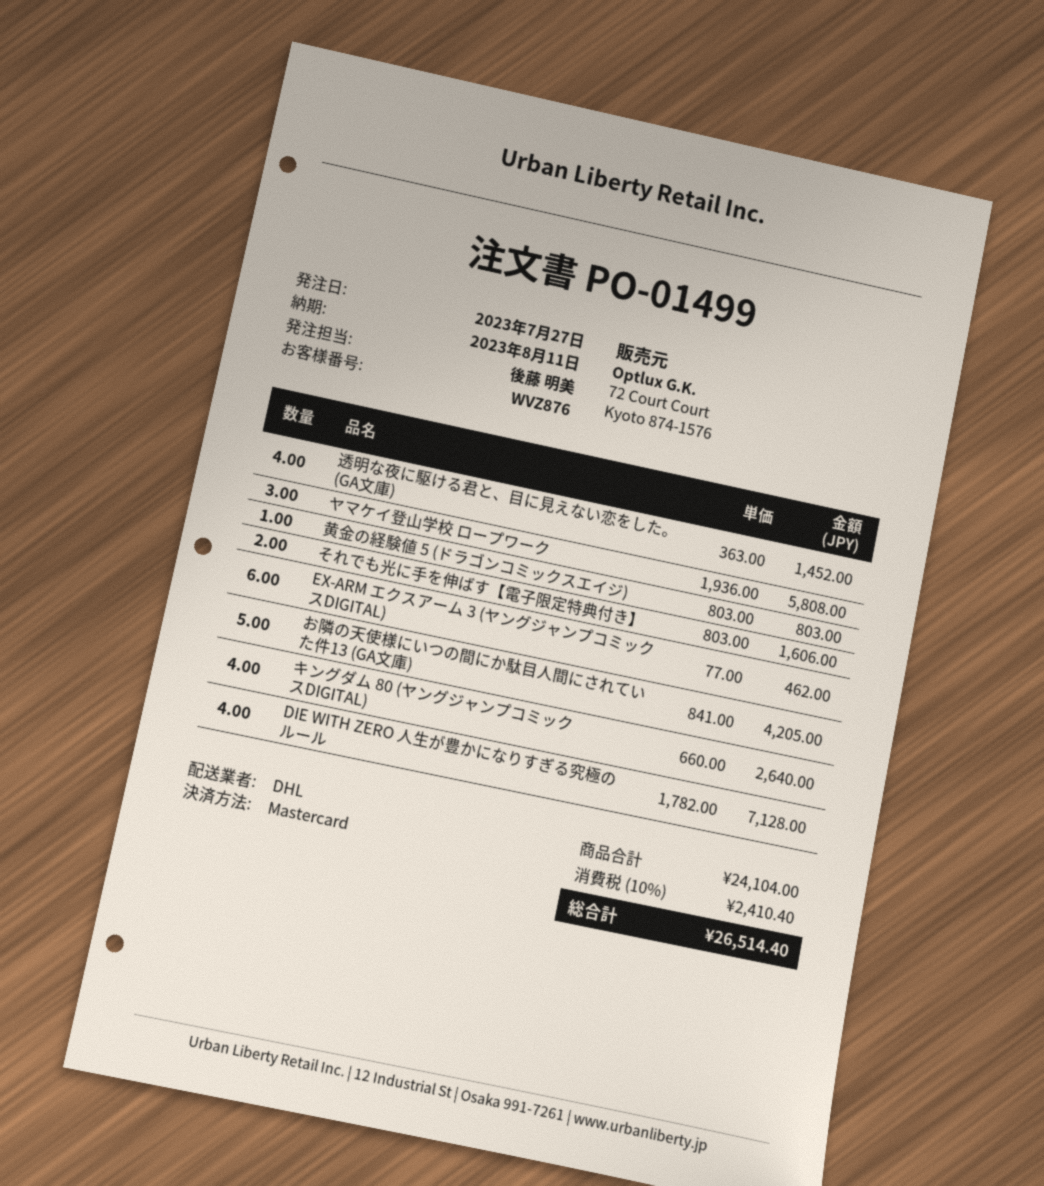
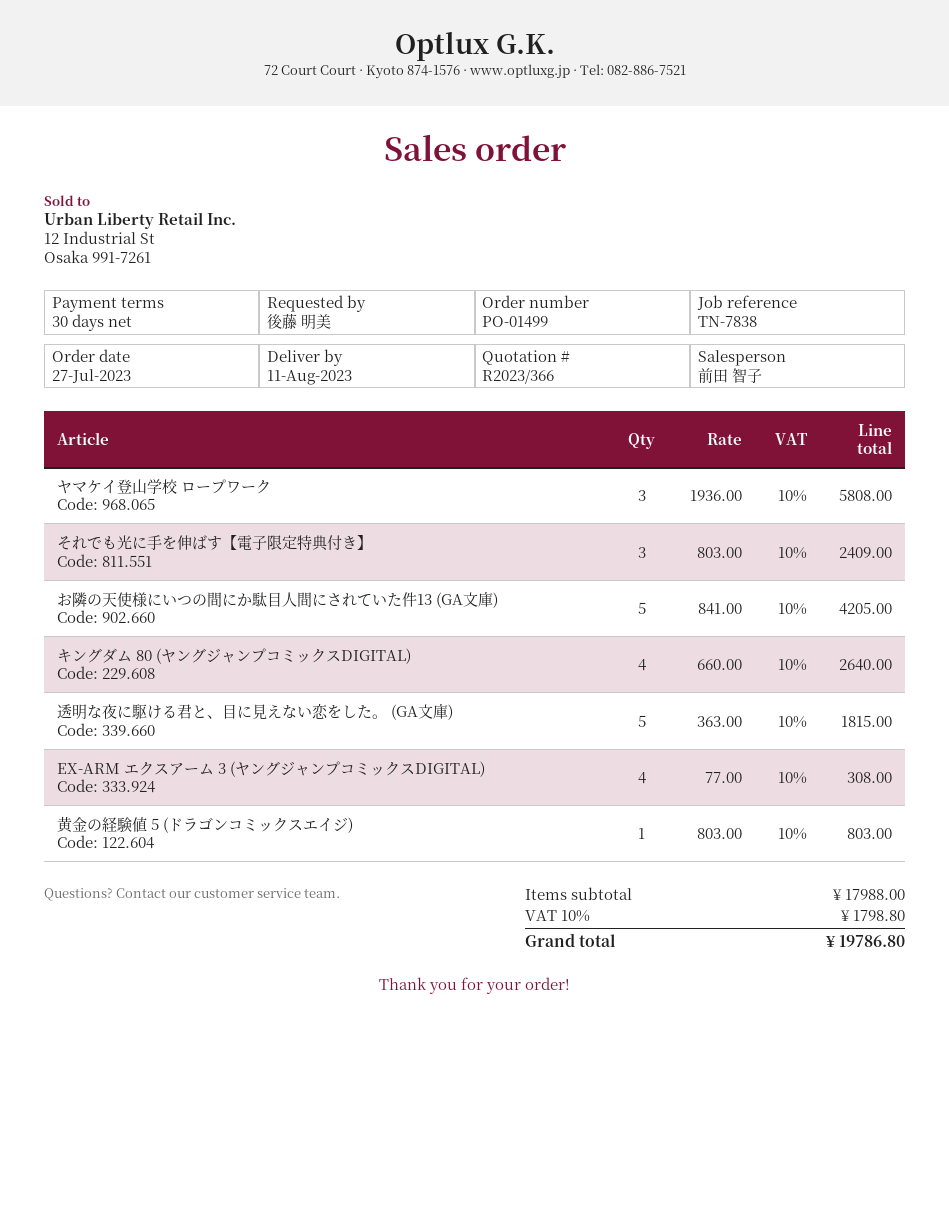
透明な夜に駆ける君と、目に見えない恋をした。 (GA文庫): 4 x 363.00 = 1452.00 -> 5 x 363.00 = 1815.00
それでも光に手を伸ばす【電子限定特典付き】: 2 x 803.00 = 1606.00 -> 3 x 803.00 = 2409.00
EX-ARM エクスアーム 3 (ヤングジャンプコミックスDIGITAL): 6 x 77.00 = 462.00 -> 4 x 77.00 = 308.00
DIE WITH ZERO 人生が豊かになりすぎる究極のルール: 4 x 1782.00 = 7128.00 -> none
subtotal: 24104.00 -> 17988.00
tax: 10% = 2410.40 -> 10% = 1798.80
total: 26514.40 -> 19786.80

